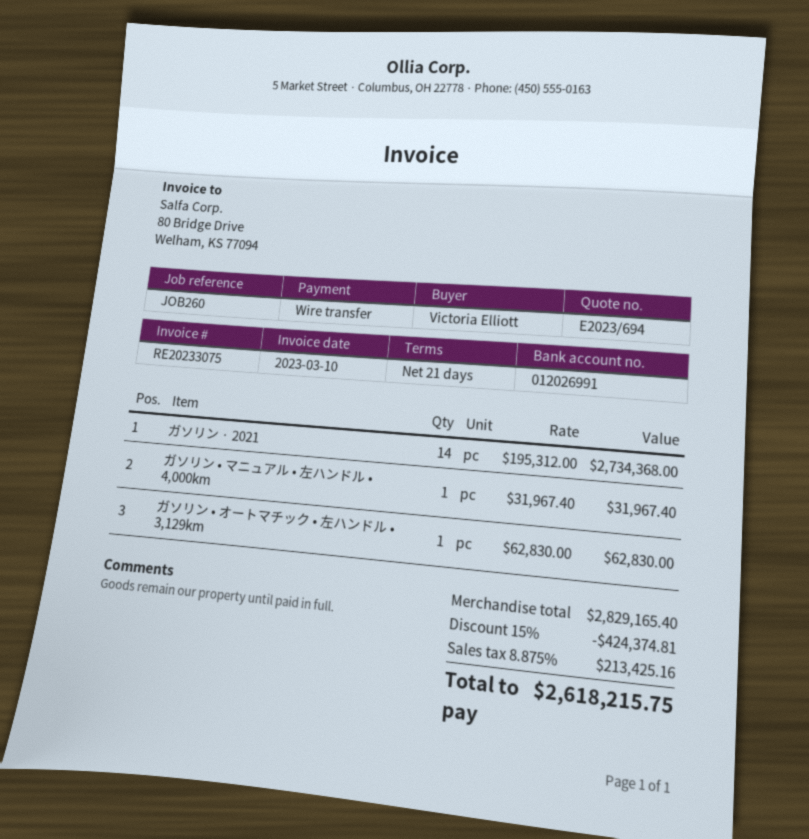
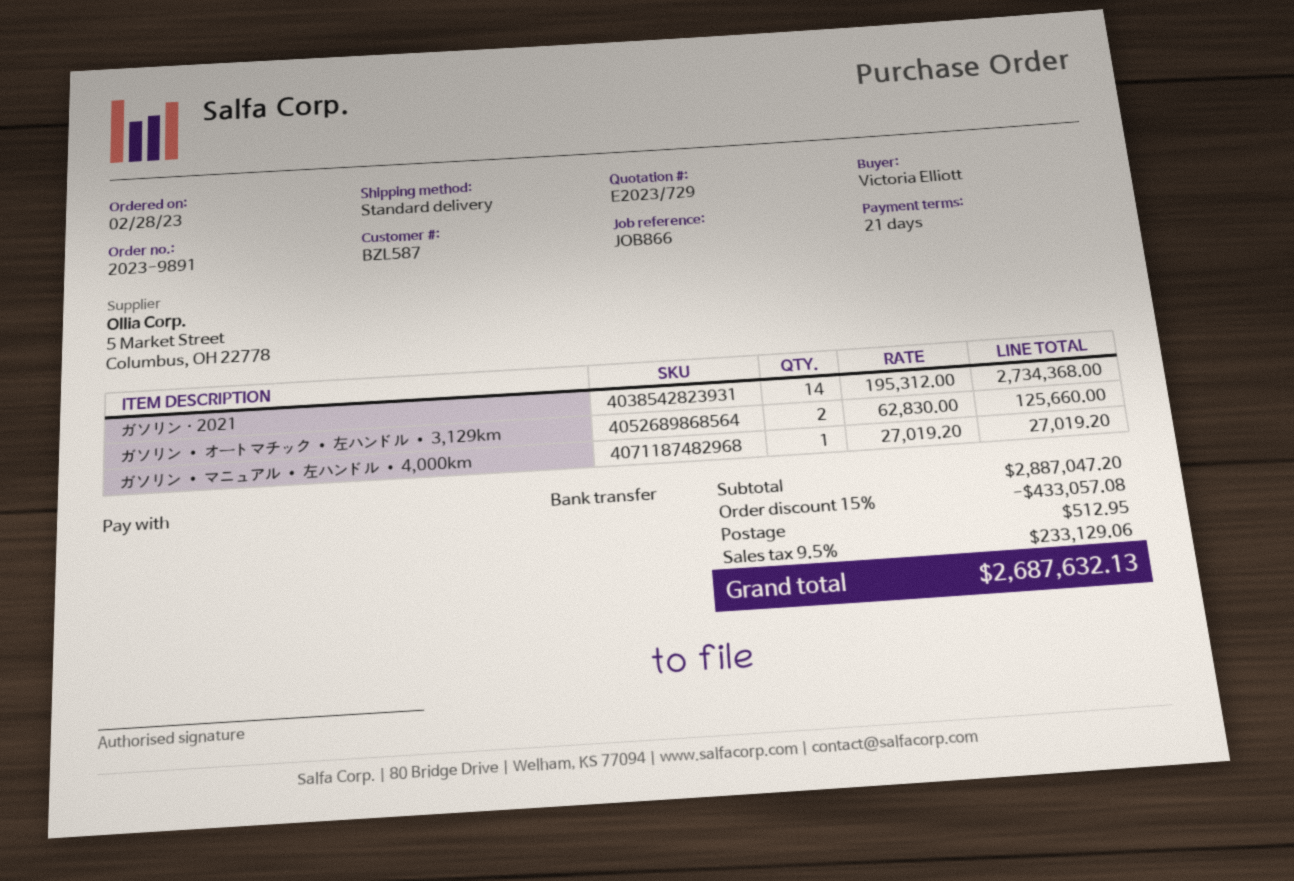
quote number: E2023/694 -> E2023/729
reference: JOB260 -> JOB866
ガソリン • マニュアル • 左ハンドル • 4,000km: 1 x 31967.40 = 31967.40 -> 1 x 27019.20 = 27019.20
ガソリン • オートマチック • 左ハンドル • 3,129km: 1 x 62830.00 = 62830.00 -> 2 x 62830.00 = 125660.00
subtotal: 2829165.40 -> 2887047.20
discount: 15% = 424374.81 -> 15% = 433057.08
shipping: none -> 512.95
tax: 8.875% = 213425.16 -> 9.5% = 233129.06
total: 2618215.75 -> 2687632.13

